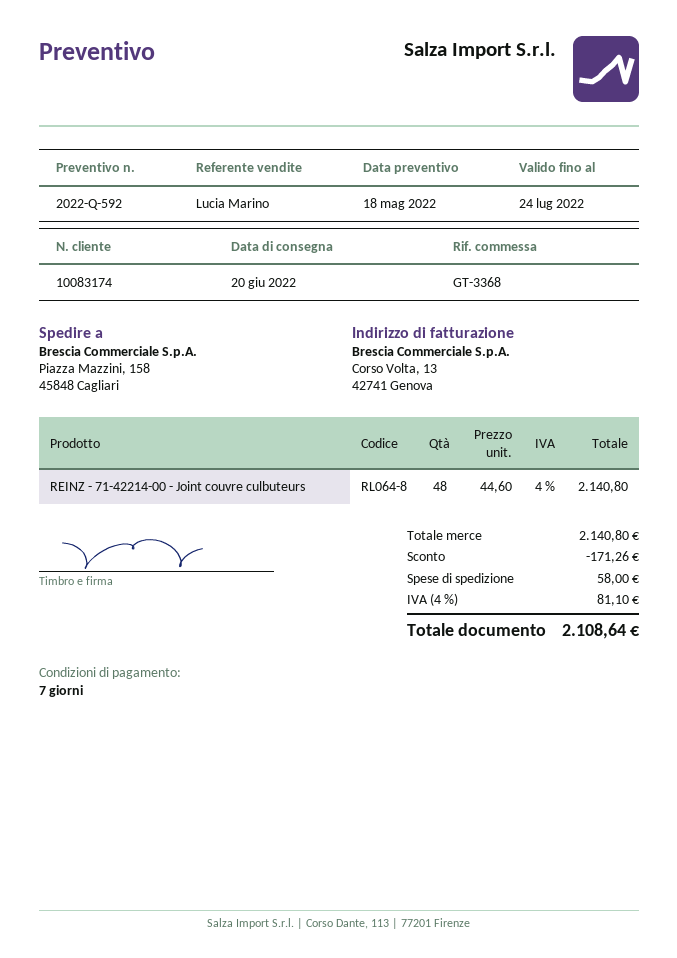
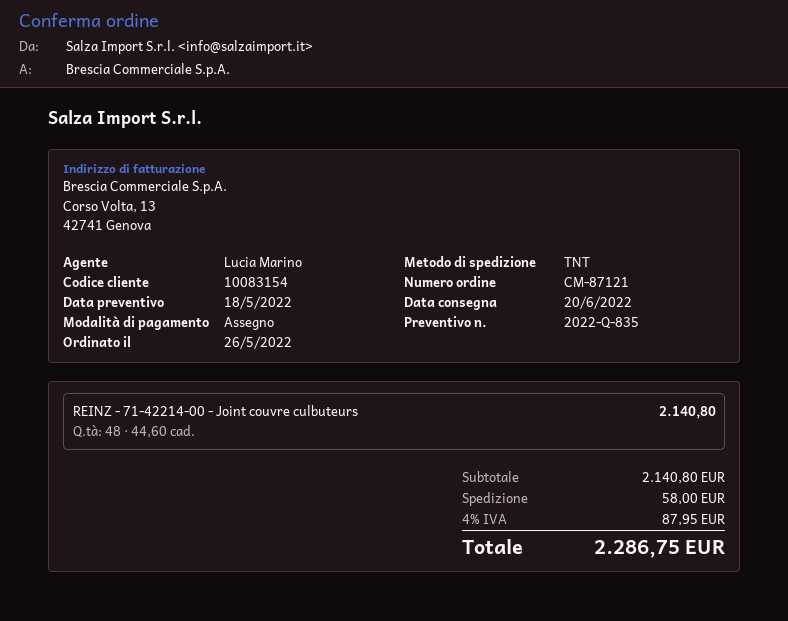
quote number: 2022-Q-592 -> 2022-Q-835
customer number: 10083174 -> 10083154
discount: 171.26 -> none
tax: 4% = 81.10 -> 4% = 87.95
total: 2108.64 -> 2286.75

